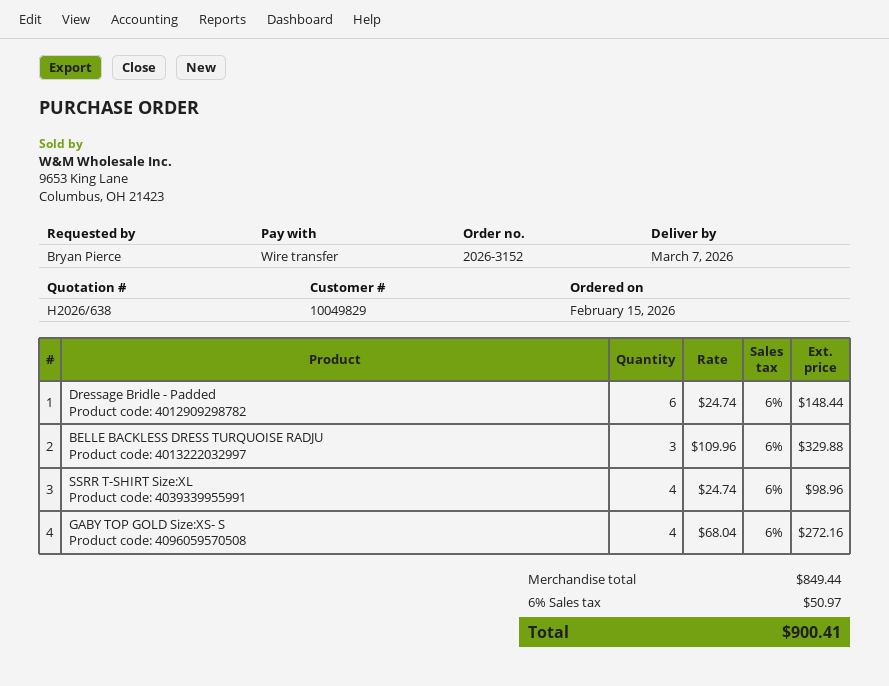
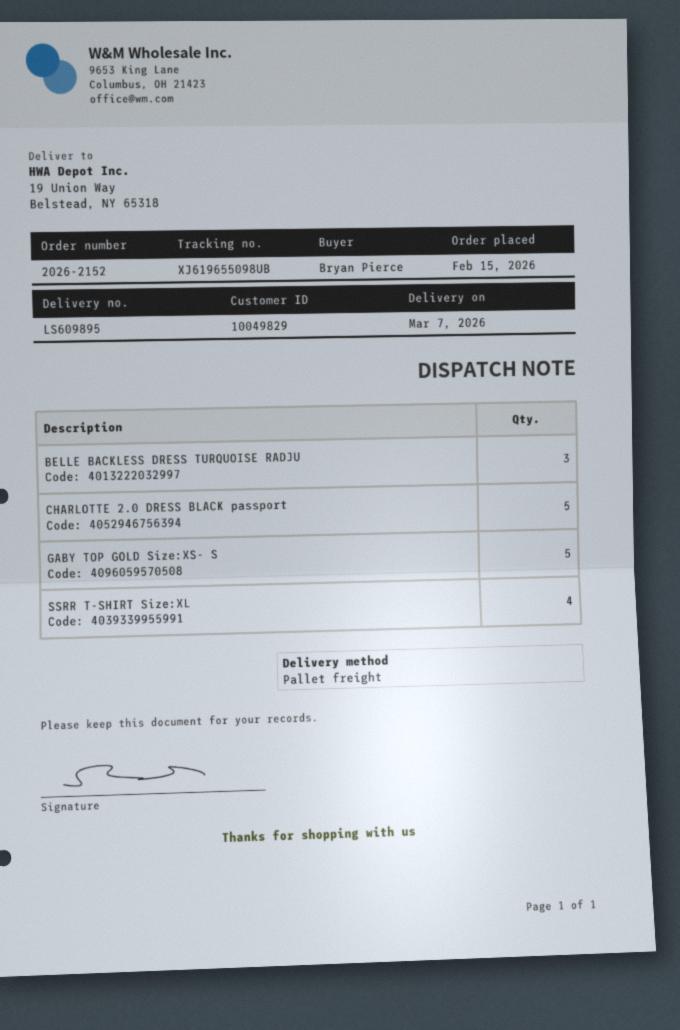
order number: 2026-3152 -> 2026-2152
Dressage Bridle - Padded: 6 -> none
GABY TOP GOLD Size:XS- S: 4 -> 5
CHARLOTTE 2.0 DRESS BLACK passport: none -> 5

